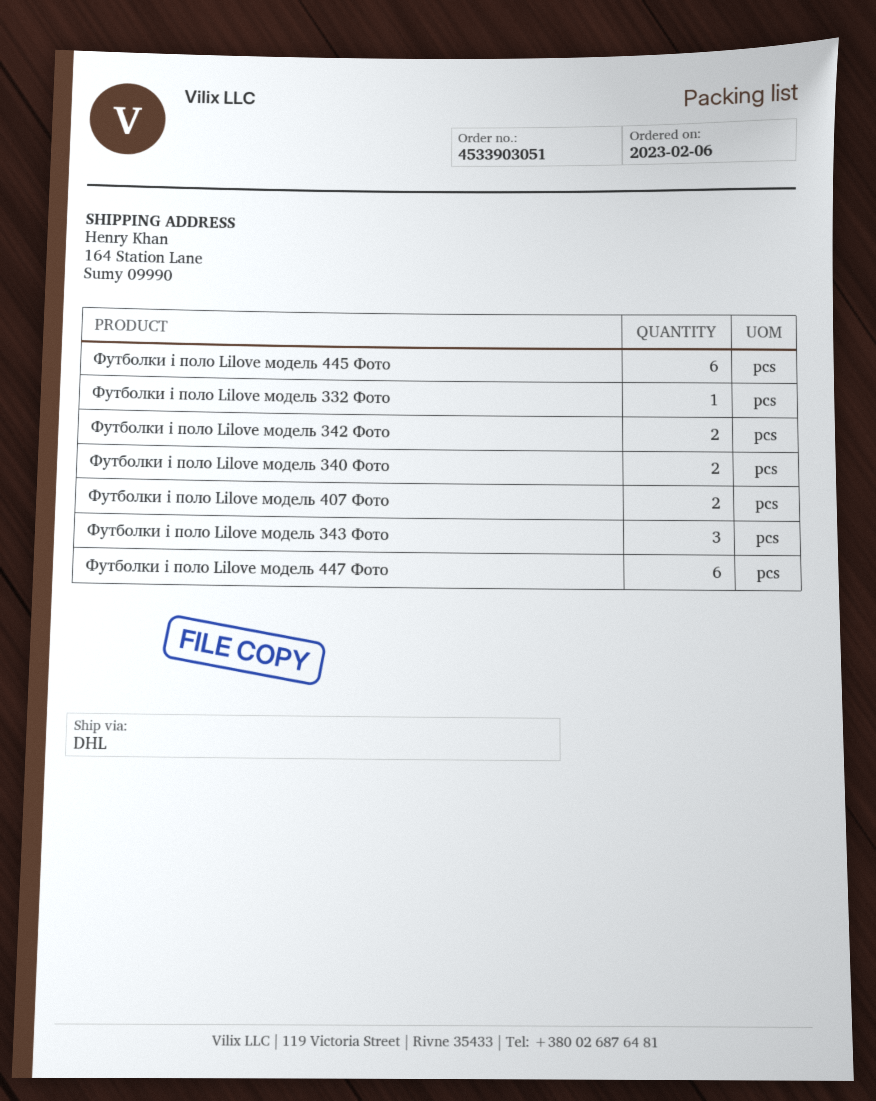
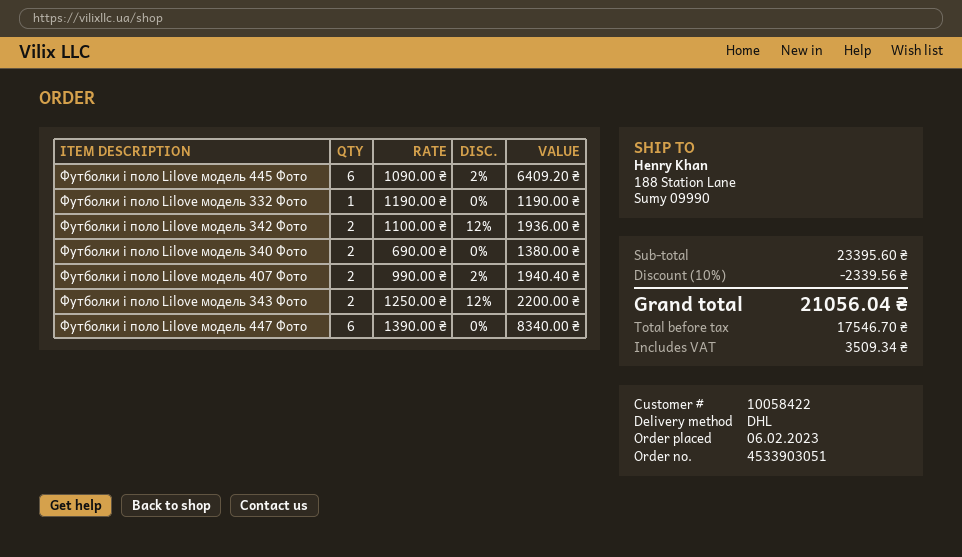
ship to: 164 Station Lane, Sumy 09990 -> 188 Station Lane, Sumy 09990
Футболки і поло Lilove модель 343 Фото: 3 -> 2

